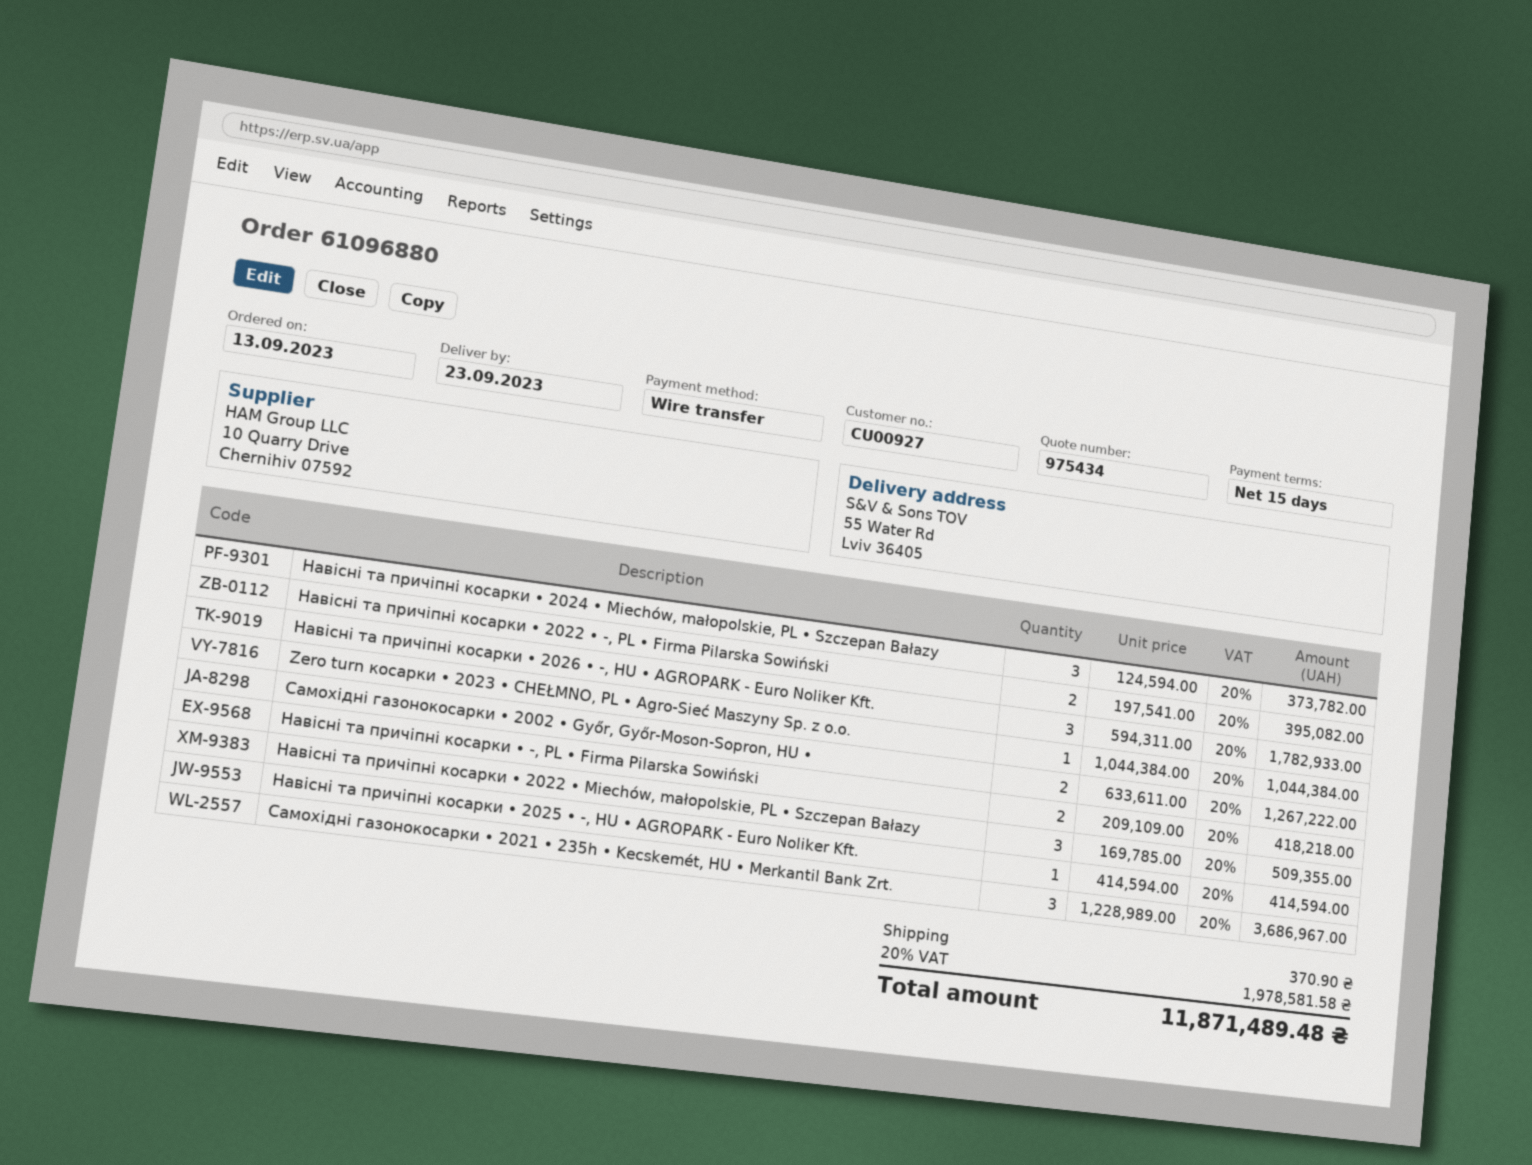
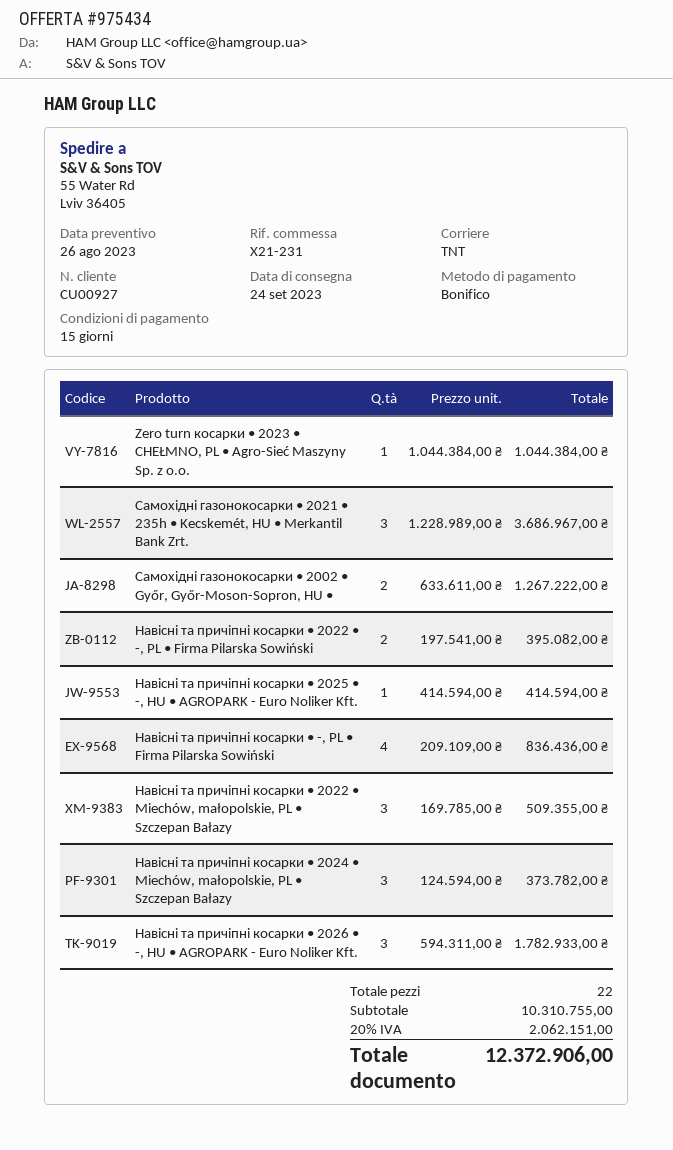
delivery date: 2023-09-23 -> 2023-09-24
Навісні та причіпні косарки • -, PL • Firma Pilarska Sowiński: 2 x 209109.00 = 418218.00 -> 4 x 209109.00 = 836436.00
shipping: 370.90 -> none
tax: 20% = 1978581.58 -> 20% = 2062151.00
total: 11871489.48 -> 12372906.00

